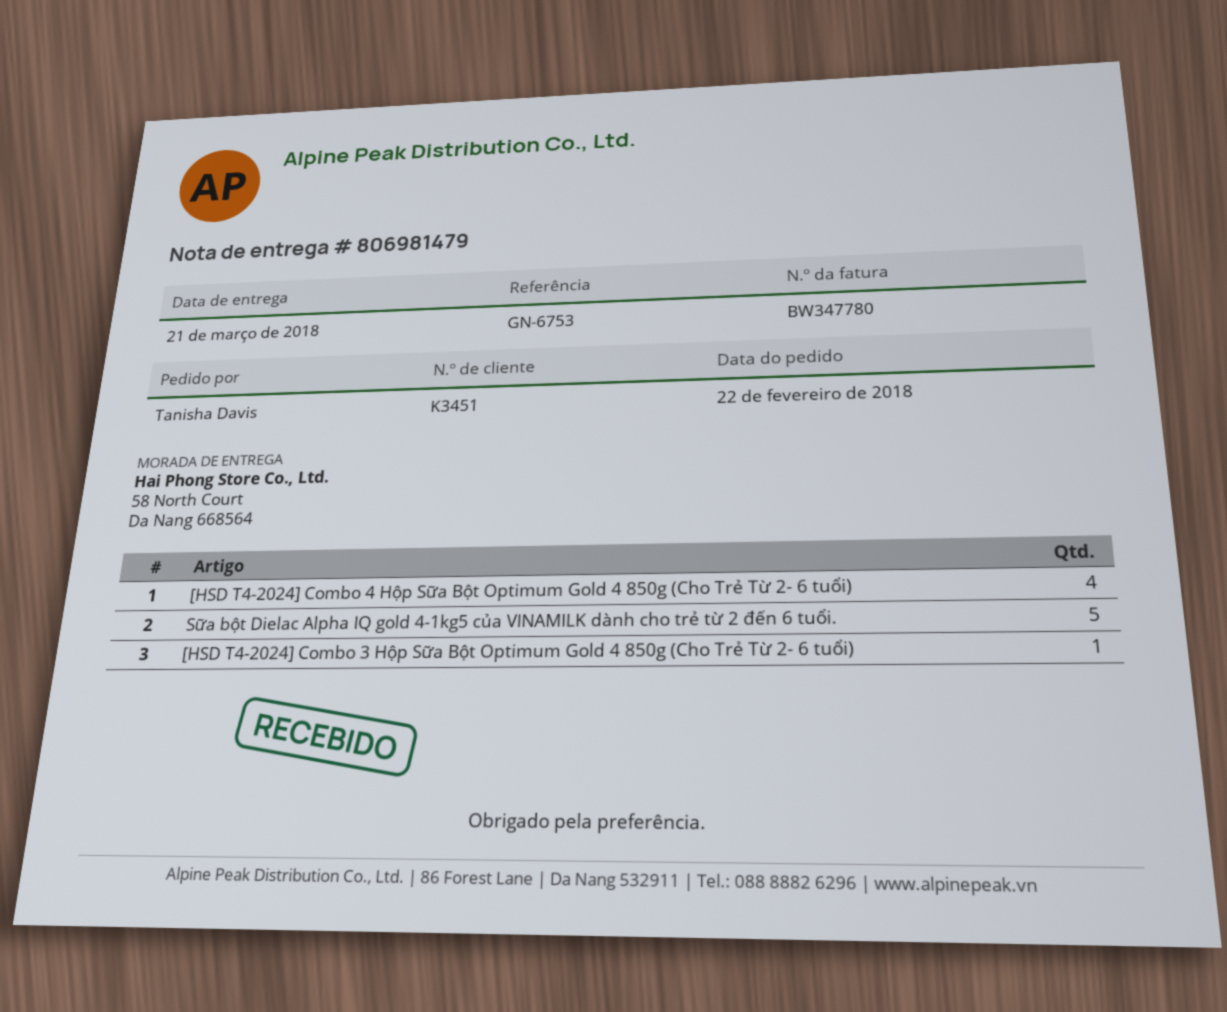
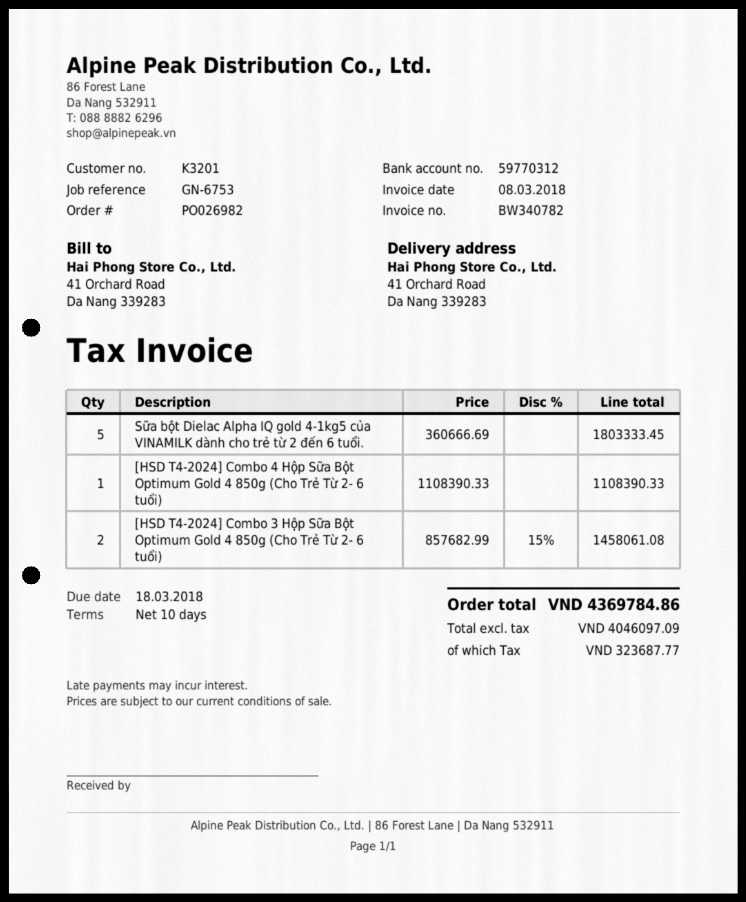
invoice number: BW347780 -> BW340782
customer number: K3451 -> K3201
ship to: 58 North Court, Da Nang 668564 -> 41 Orchard Road, Da Nang 339283
[HSD T4-2024] Combo 4 Hộp Sữa Bột Optimum Gold 4 850g (Cho Trẻ Từ 2- 6 tuổi): 4 -> 1
[HSD T4-2024] Combo 3 Hộp Sữa Bột Optimum Gold 4 850g (Cho Trẻ Từ 2- 6 tuổi): 1 -> 2

